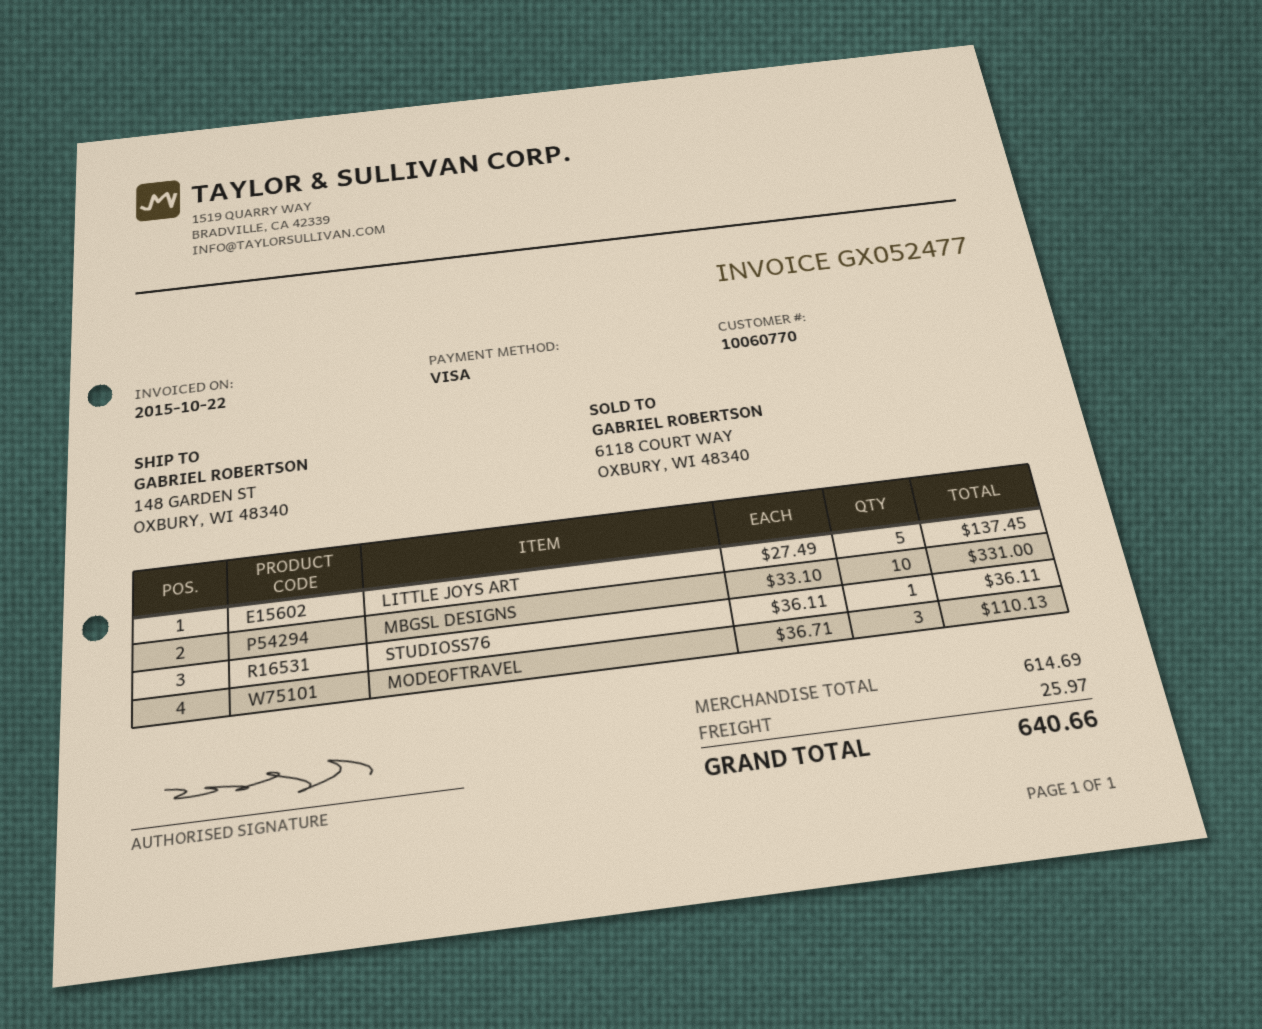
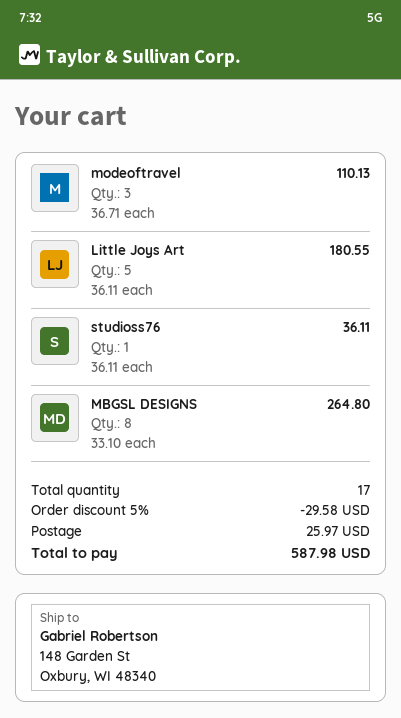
LITTLE JOYS ART: 5 x 27.49 = 137.45 -> 5 x 36.11 = 180.55
MBGSL DESIGNS: 10 x 33.10 = 331.00 -> 8 x 33.10 = 264.80
discount: none -> 5% = 29.58
total: 640.66 -> 587.98

